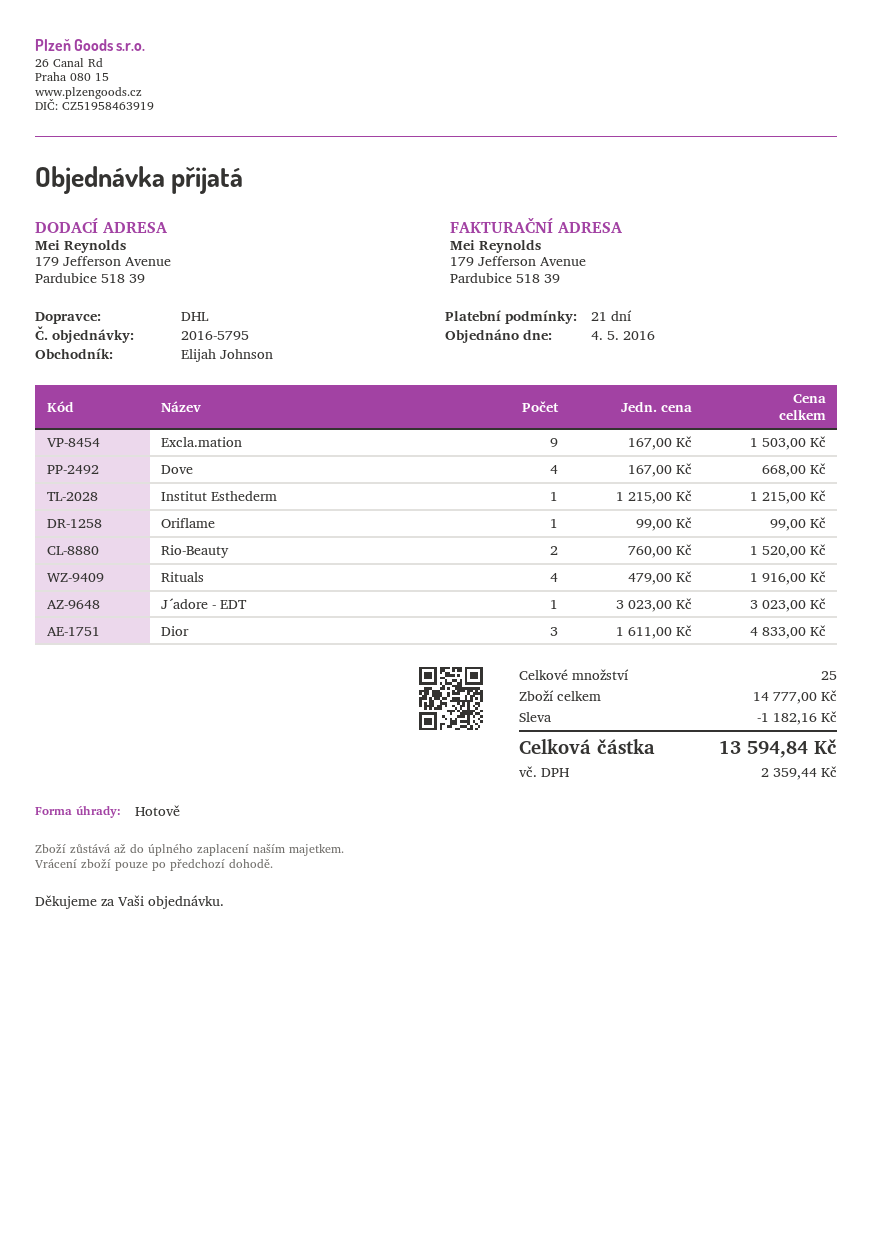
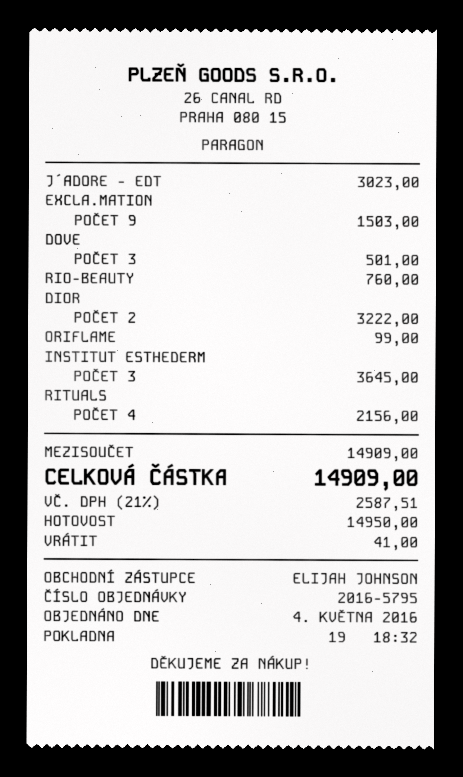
Dove: 4 for 668.00 -> 3 for 501.00
Institut Esthederm: 1 for 1215.00 -> 3 for 3645.00
Rio-Beauty: 2 for 1520.00 -> 1 for 760.00
Rituals: 4 for 1916.00 -> 4 for 2156.00
Dior: 3 for 4833.00 -> 2 for 3222.00
subtotal: 14777.00 -> 14909.00
discount: 1182.16 -> none
tax: 2359.44 -> 2587.51
total: 13594.84 -> 14909.00

